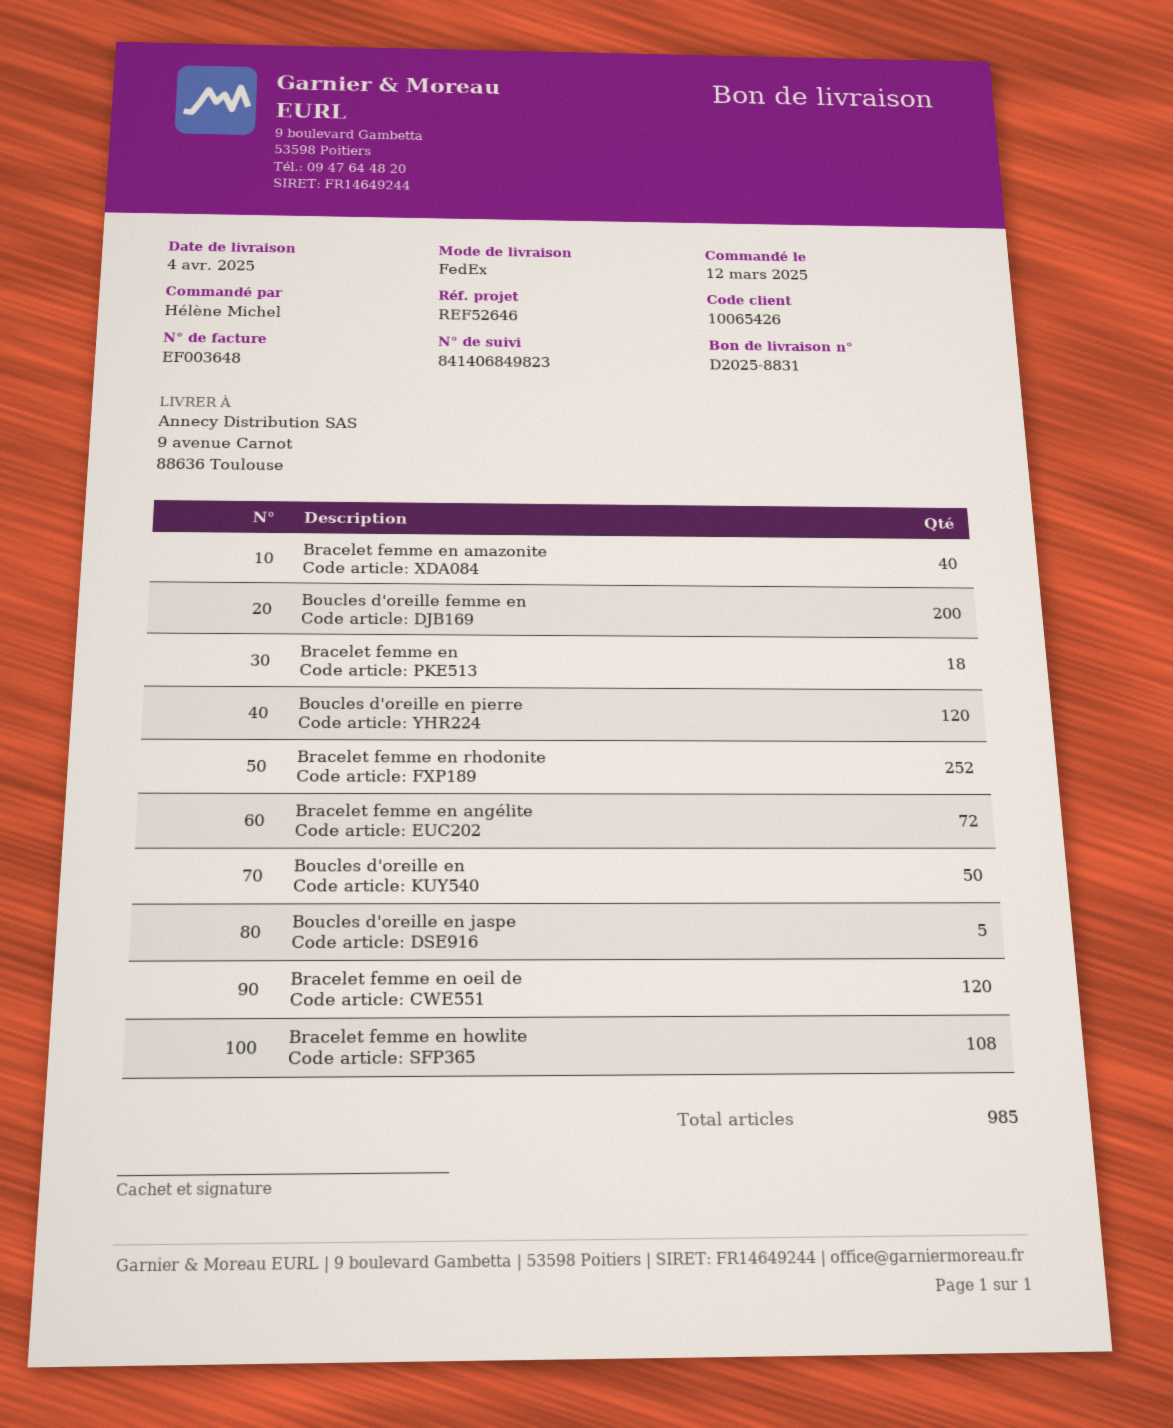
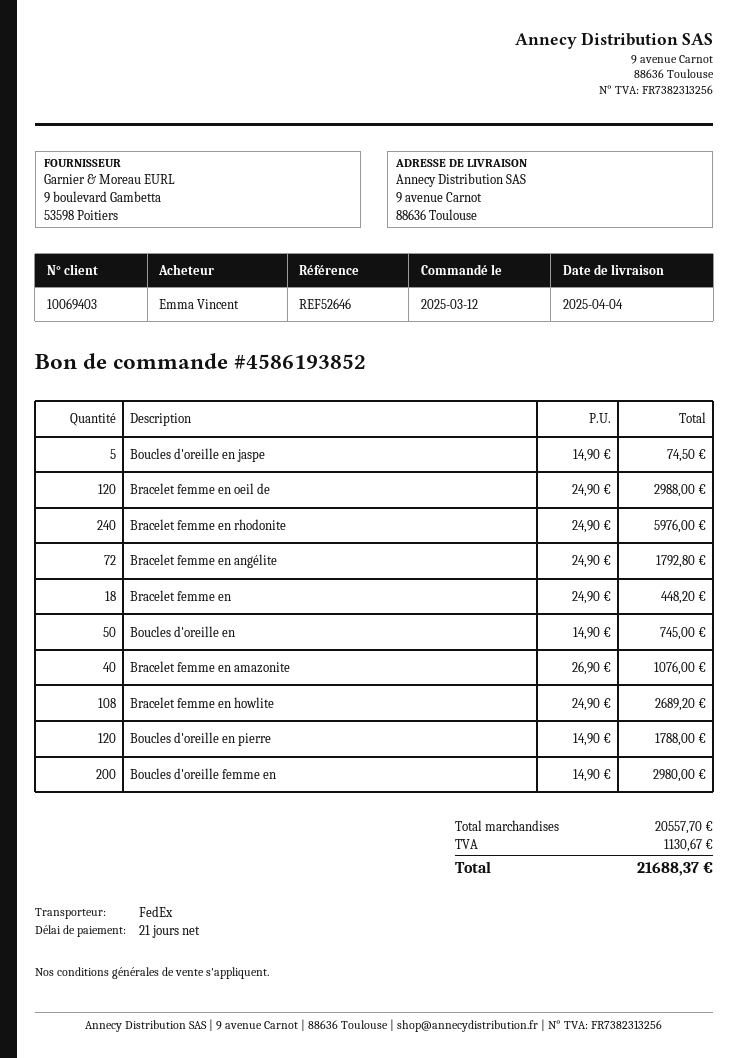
customer number: 10065426 -> 10069403
ordered by: Hélène Michel -> Emma Vincent
Bracelet femme en rhodonite: 252 -> 240

